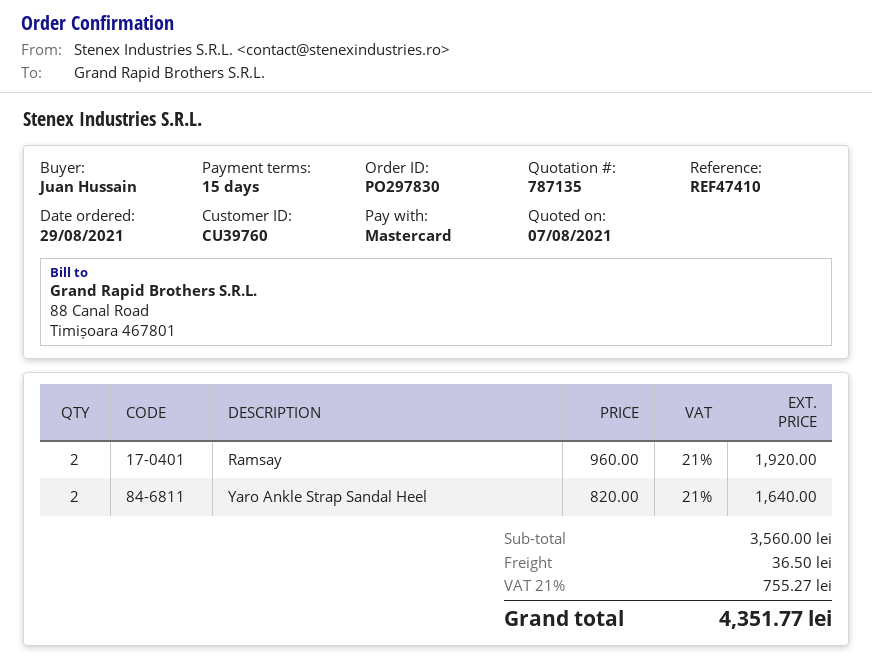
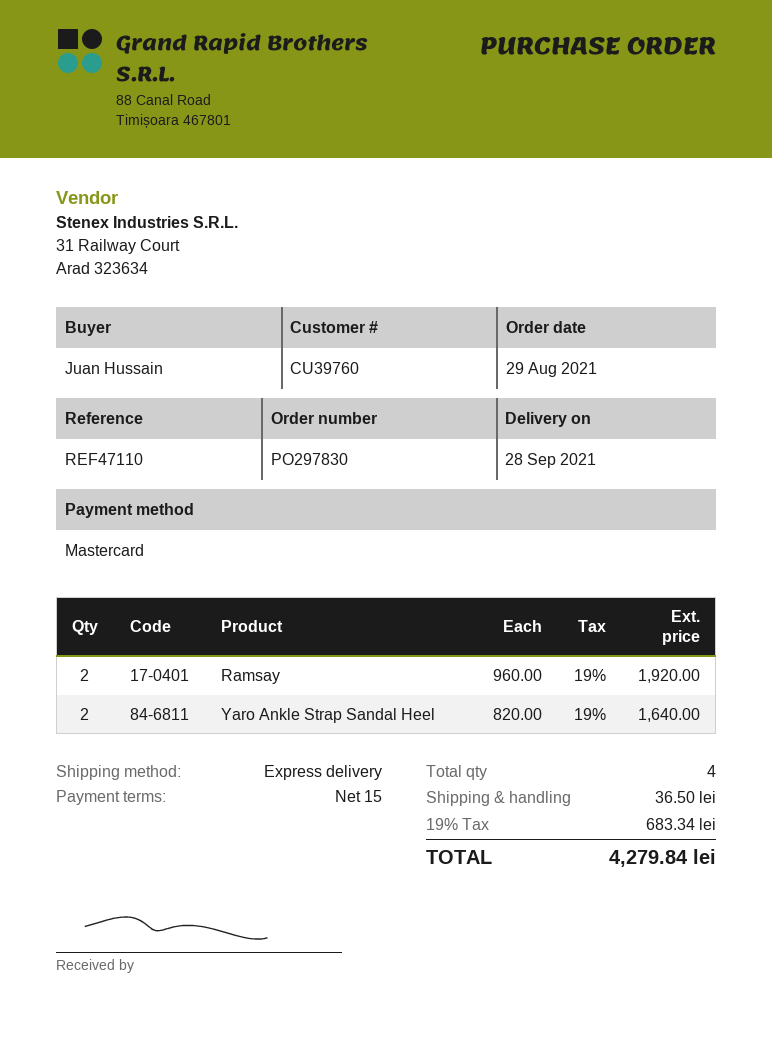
reference: REF47410 -> REF47110
tax: 21% = 755.27 -> 19% = 683.34
total: 4351.77 -> 4279.84

